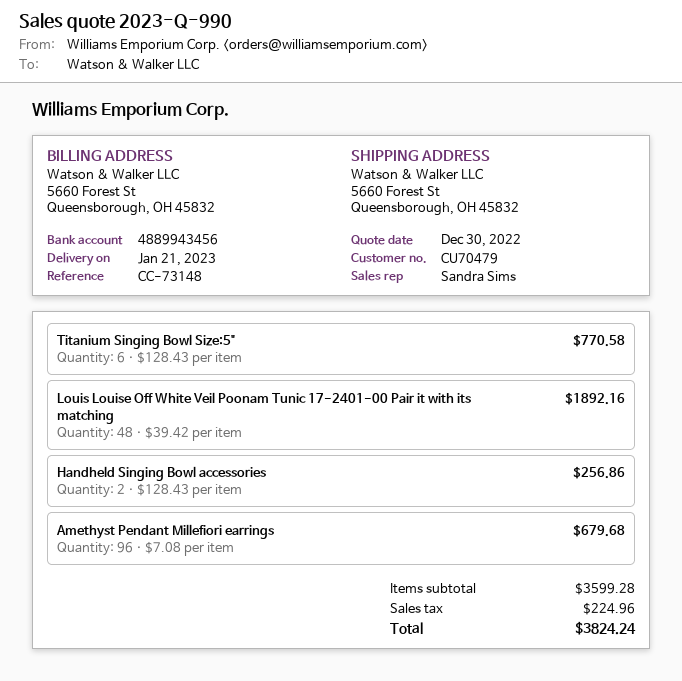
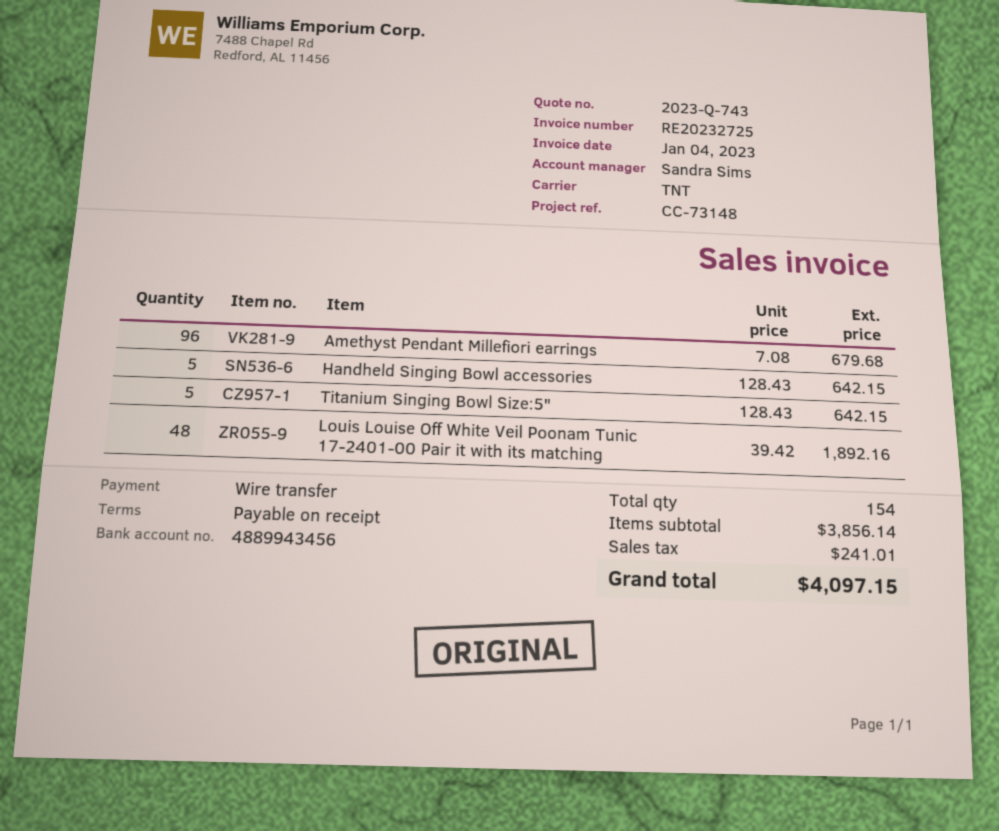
quote number: 2023-Q-990 -> 2023-Q-743
Titanium Singing Bowl Size:5": 6 x 128.43 = 770.58 -> 5 x 128.43 = 642.15
Handheld Singing Bowl accessories: 2 x 128.43 = 256.86 -> 5 x 128.43 = 642.15
subtotal: 3599.28 -> 3856.14
tax: 224.96 -> 241.01
total: 3824.24 -> 4097.15

